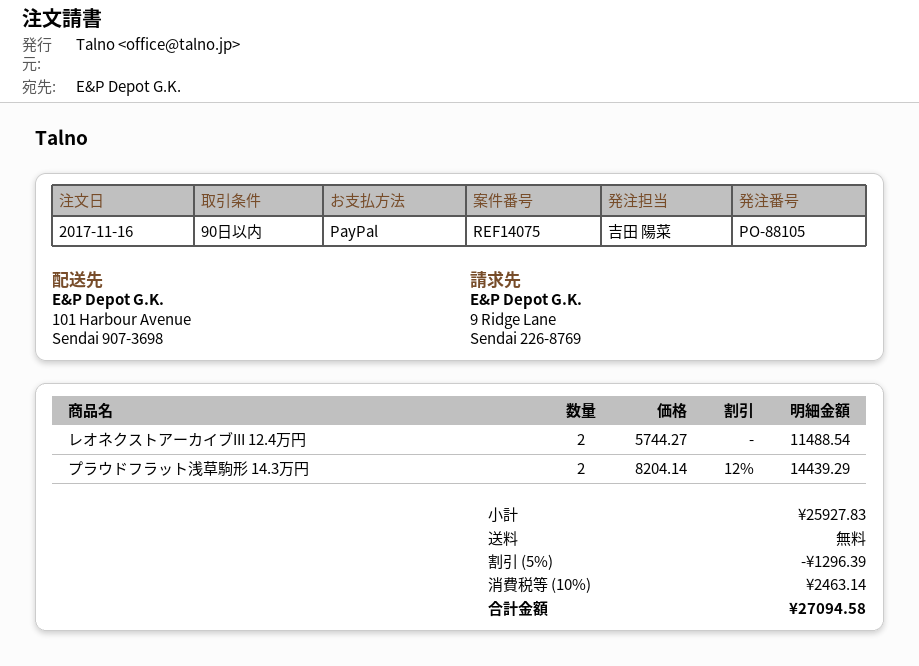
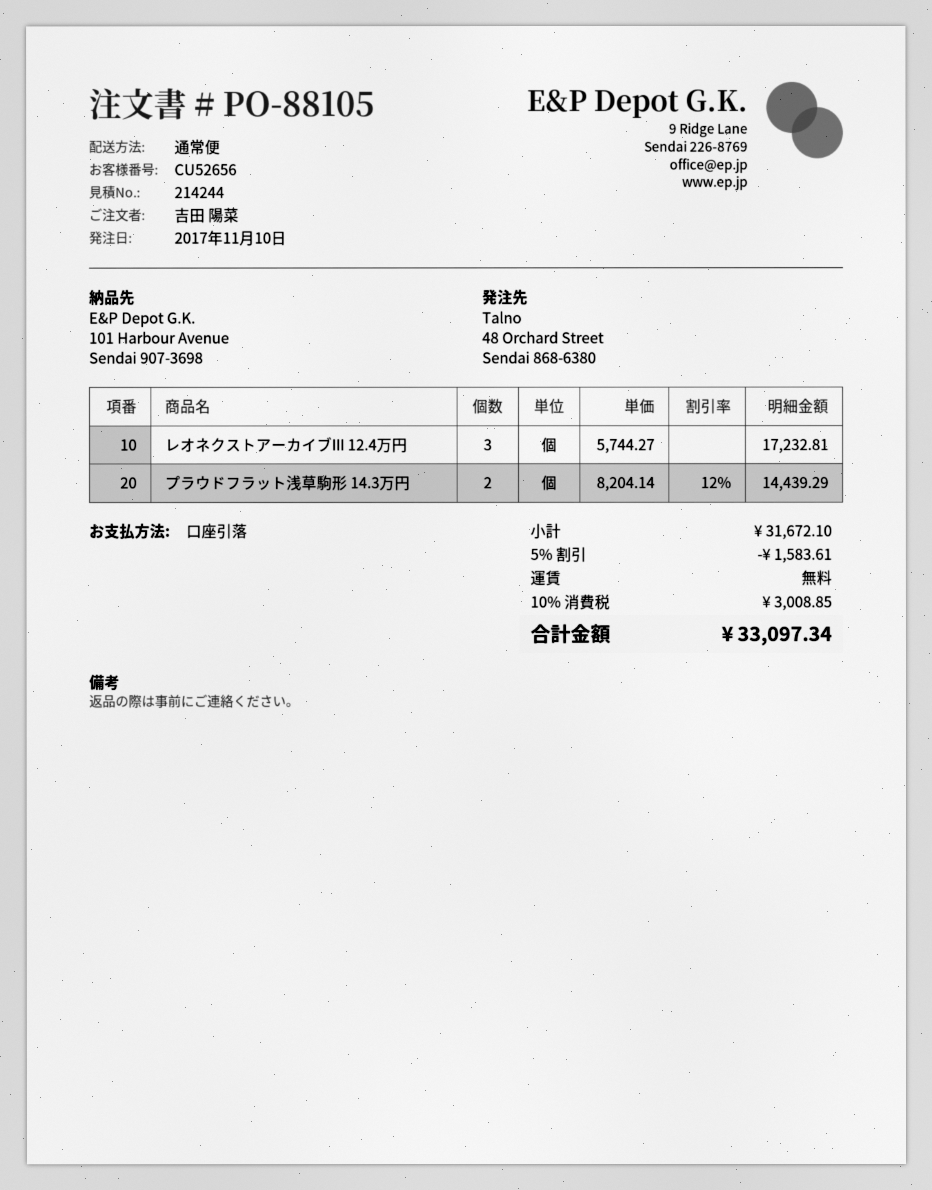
order date: 2017-11-16 -> 2017-11-10
payment method: PayPal -> direct debit
レオネクストアーカイブIII 12.4万円: 2 x 5744.27 = 11488.54 -> 3 x 5744.27 = 17232.81
subtotal: 25927.83 -> 31672.10
discount: 5% = 1296.39 -> 5% = 1583.61
tax: 10% = 2463.14 -> 10% = 3008.85
total: 27094.58 -> 33097.34

